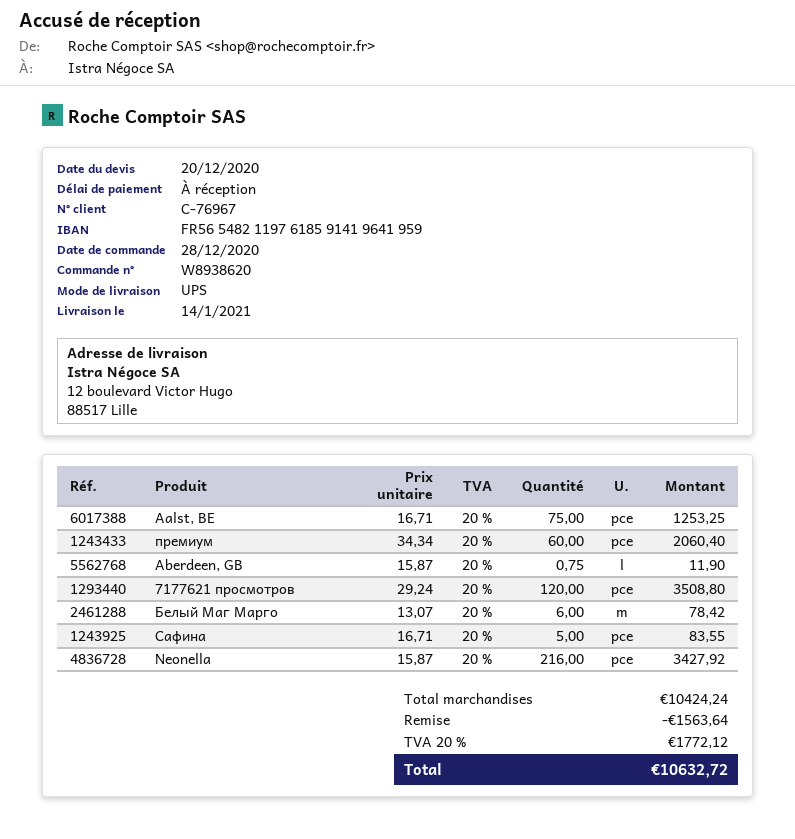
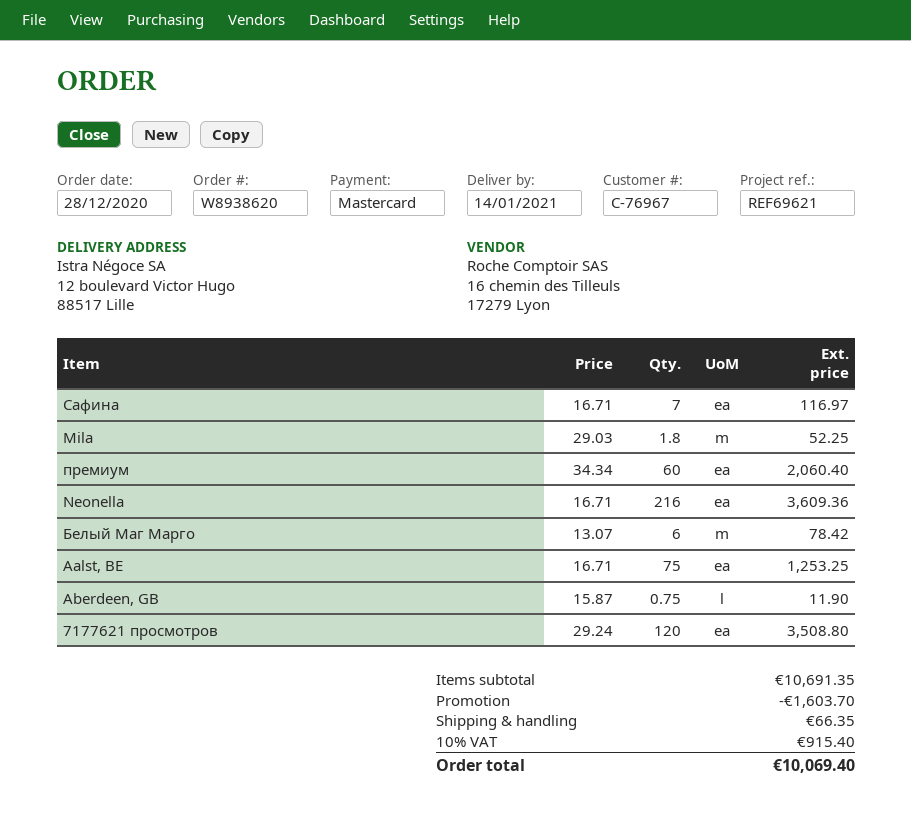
Сафина: 5 x 16.71 = 83.55 -> 7 x 16.71 = 116.97
Neonella: 216 x 15.87 = 3427.92 -> 216 x 16.71 = 3609.36
Mila: none -> 1.8 x 29.03 = 52.25
subtotal: 10424.24 -> 10691.35
discount: 1563.64 -> 1603.70
shipping: none -> 66.35
tax: 20% = 1772.12 -> 10% = 915.40
total: 10632.72 -> 10069.40

